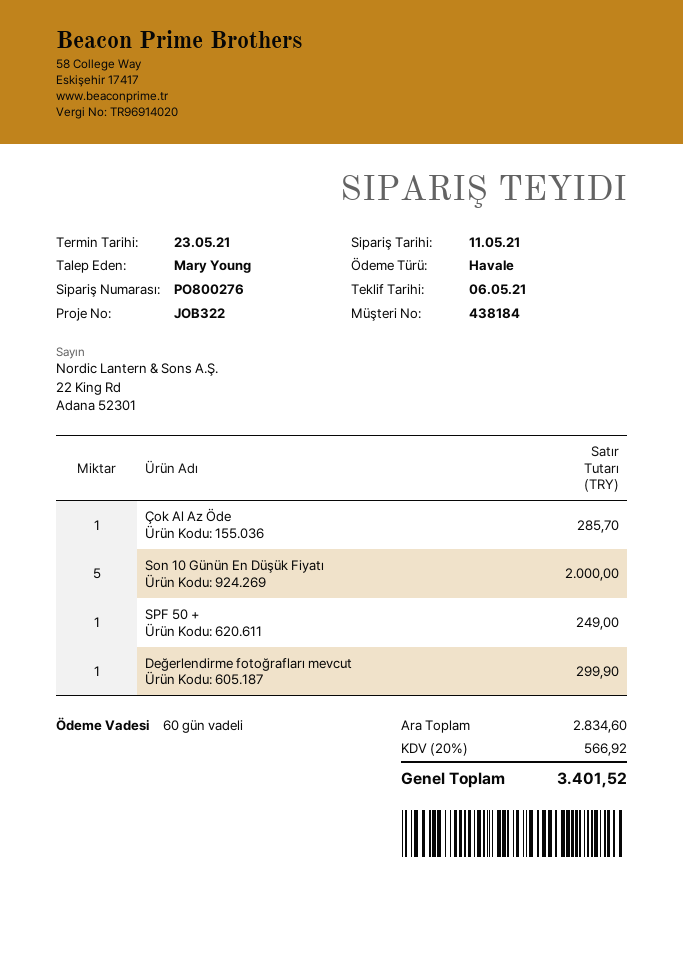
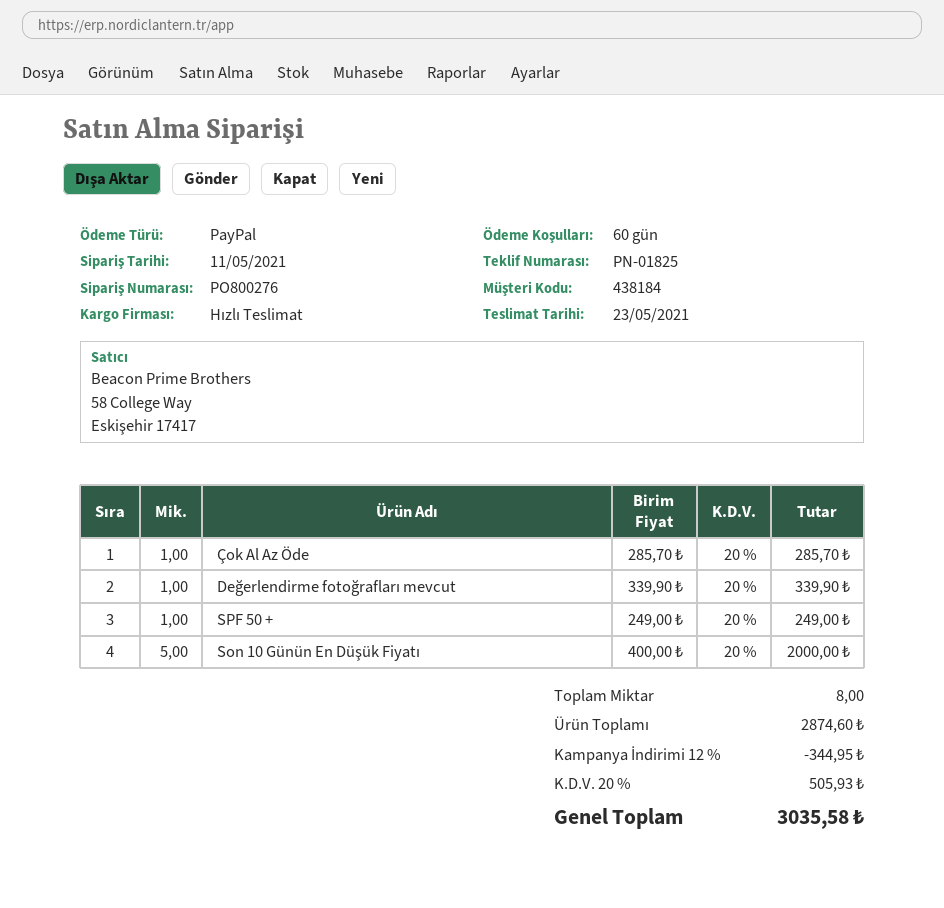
payment method: bank transfer -> PayPal
Değerlendirme fotoğrafları mevcut: 1 for 299.90 -> 1 for 339.90
subtotal: 2834.60 -> 2874.60
discount: none -> 12% = 344.95
tax: 20% = 566.92 -> 20% = 505.93
total: 3401.52 -> 3035.58

